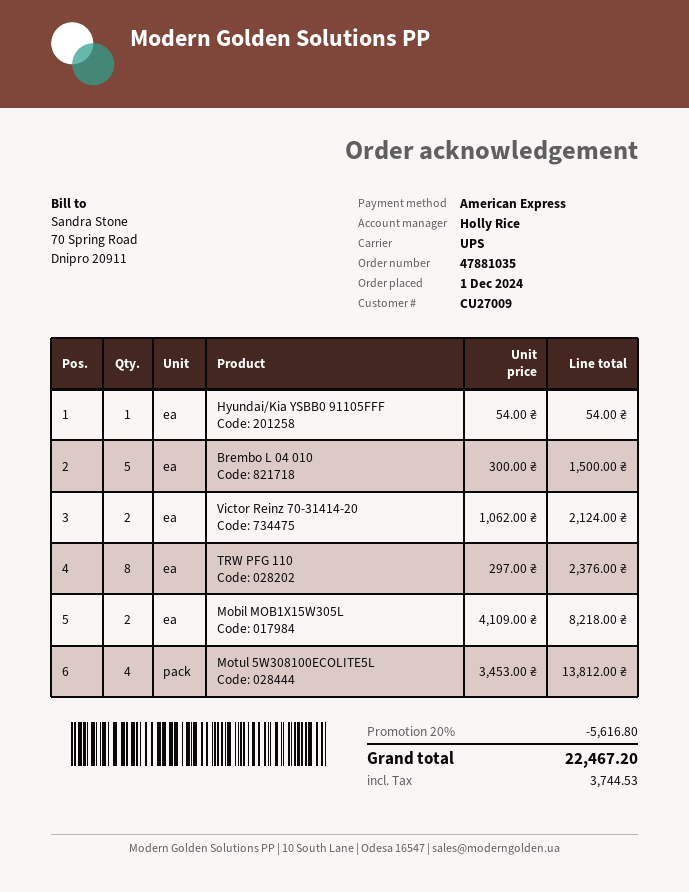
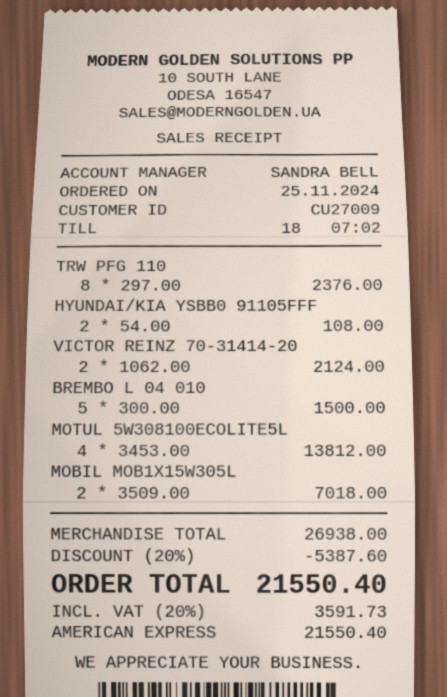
order date: 2024-12-01 -> 2024-11-25
sales rep: Holly Rice -> SANDRA BELL
Hyundai/Kia YSBB0 91105FFF: 1 x 54.00 = 54.00 -> 2 x 54.00 = 108.00
Mobil MOB1X15W305L: 2 x 4109.00 = 8218.00 -> 2 x 3509.00 = 7018.00
discount: 20% = 5616.80 -> 20% = 5387.60
tax: 3744.53 -> 3591.73
total: 22467.20 -> 21550.40

